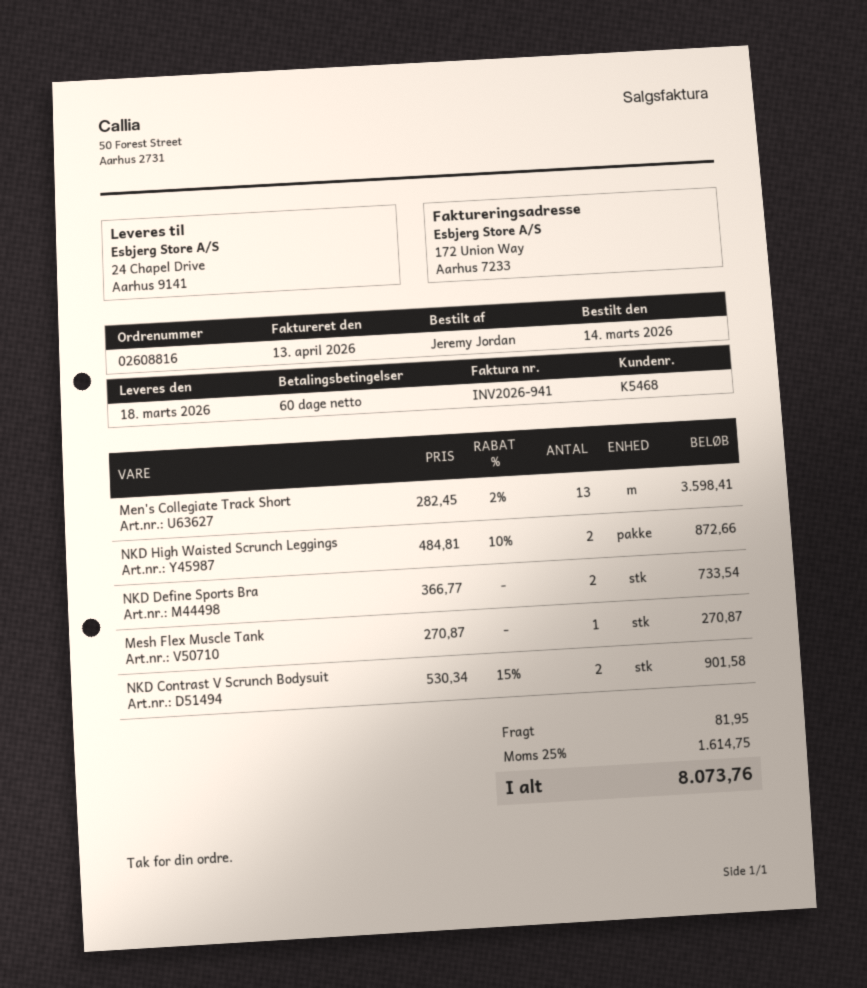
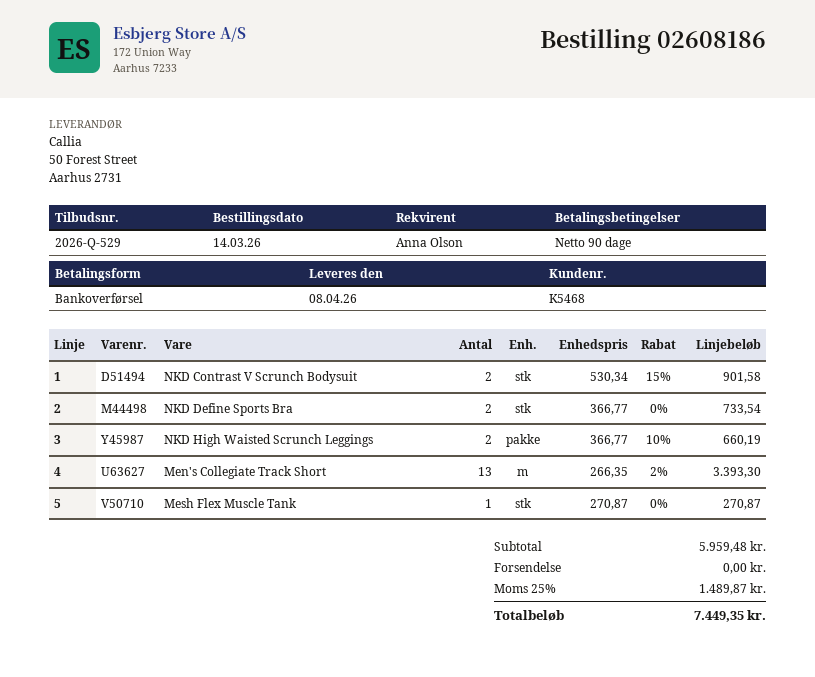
order number: 02608816 -> 02608186
delivery date: 2026-03-18 -> 2026-04-08
payment terms: 60 days -> 90 days
ordered by: Jeremy Jordan -> Anna Olson
Men's Collegiate Track Short: 13 x 282.45 - 2% = 3598.41 -> 13 x 266.35 - 2% = 3393.30
NKD High Waisted Scrunch Leggings: 2 x 484.81 - 10% = 872.66 -> 2 x 366.77 - 10% = 660.19
shipping: 81.95 -> 0.00
tax: 25% = 1614.75 -> 25% = 1489.87
total: 8073.76 -> 7449.35

